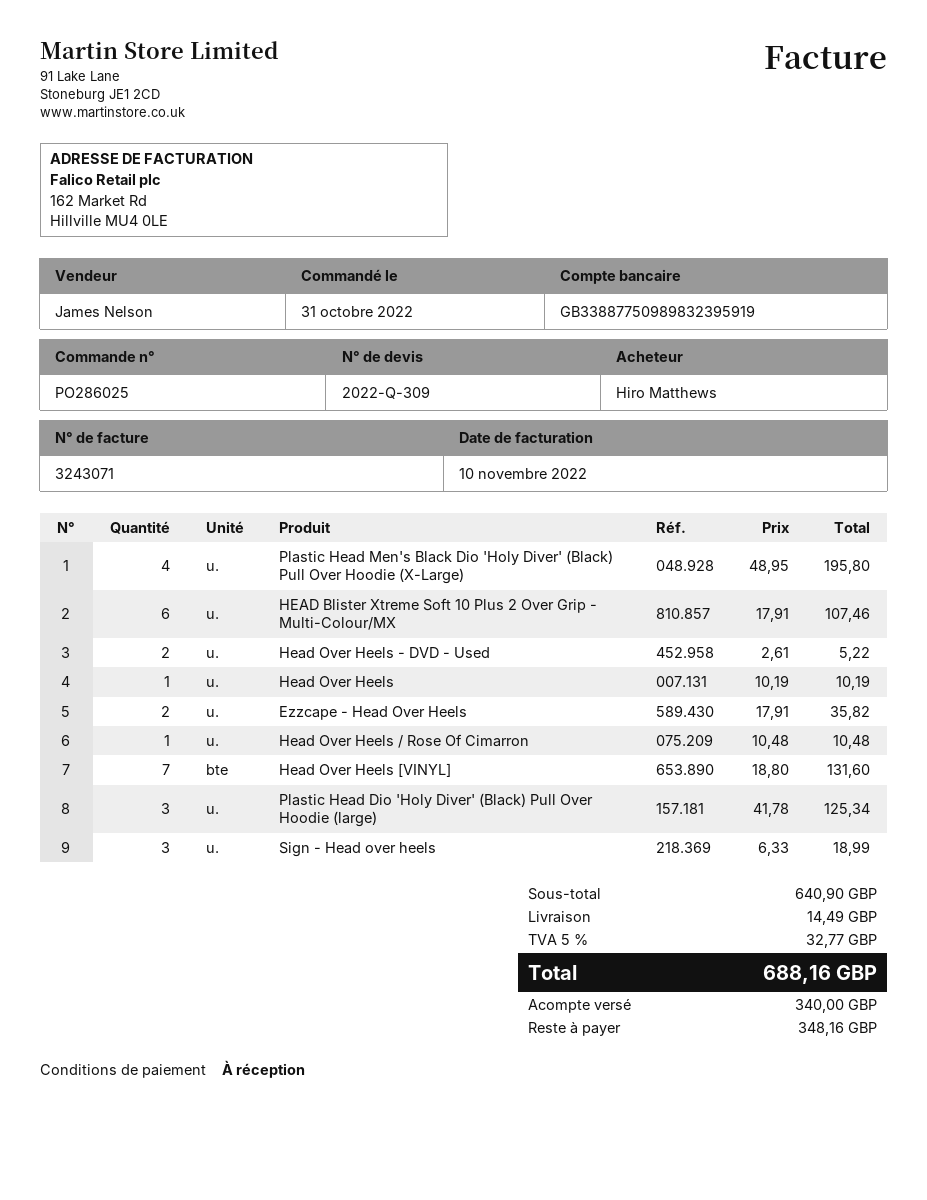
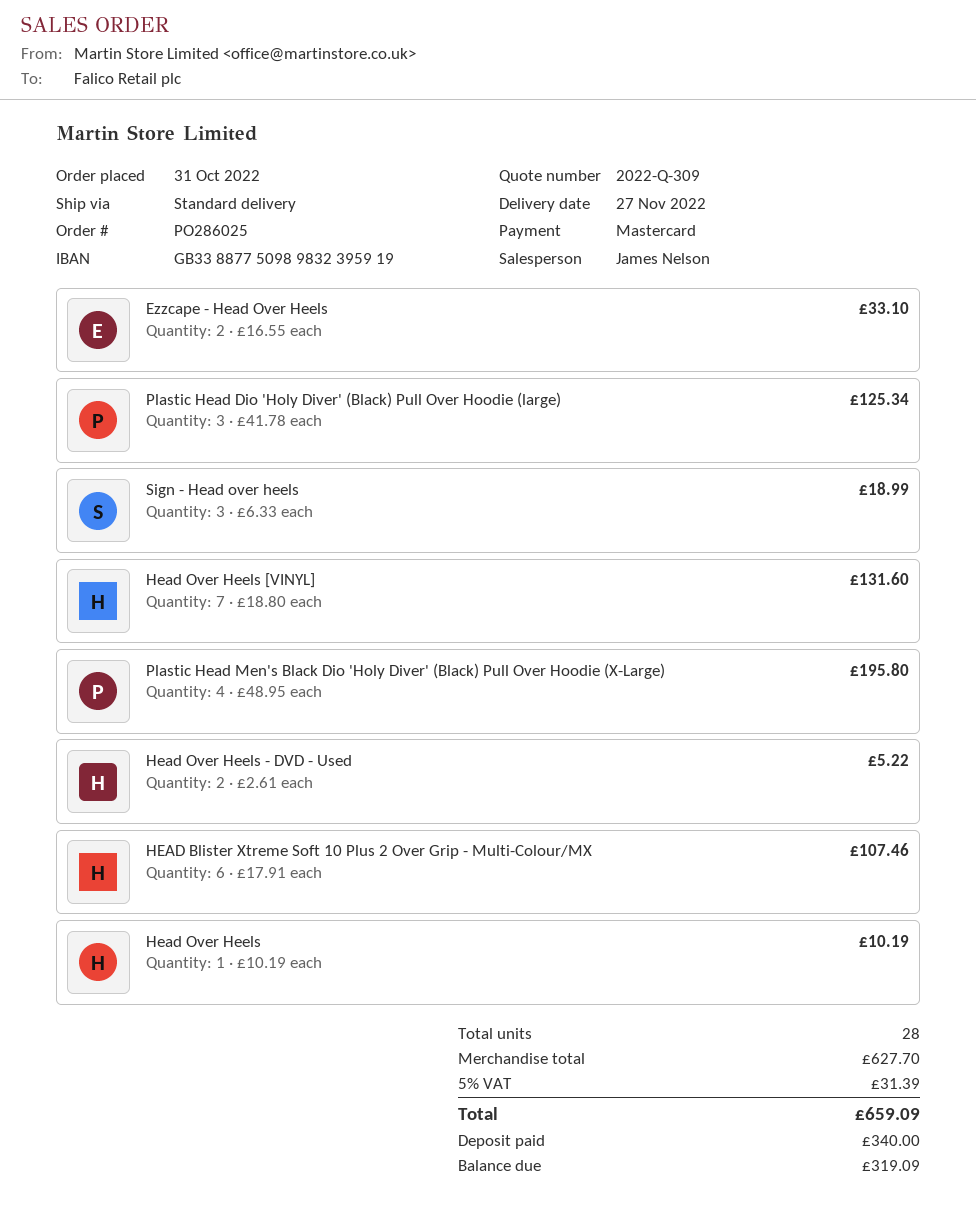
Ezzcape - Head Over Heels: 2 x 17.91 = 35.82 -> 2 x 16.55 = 33.10
Head Over Heels / Rose Of Cimarron: 1 x 10.48 = 10.48 -> none
subtotal: 640.90 -> 627.70
shipping: 14.49 -> none
tax: 5% = 32.77 -> 5% = 31.39
total: 688.16 -> 659.09
balance: 348.16 -> 319.09

